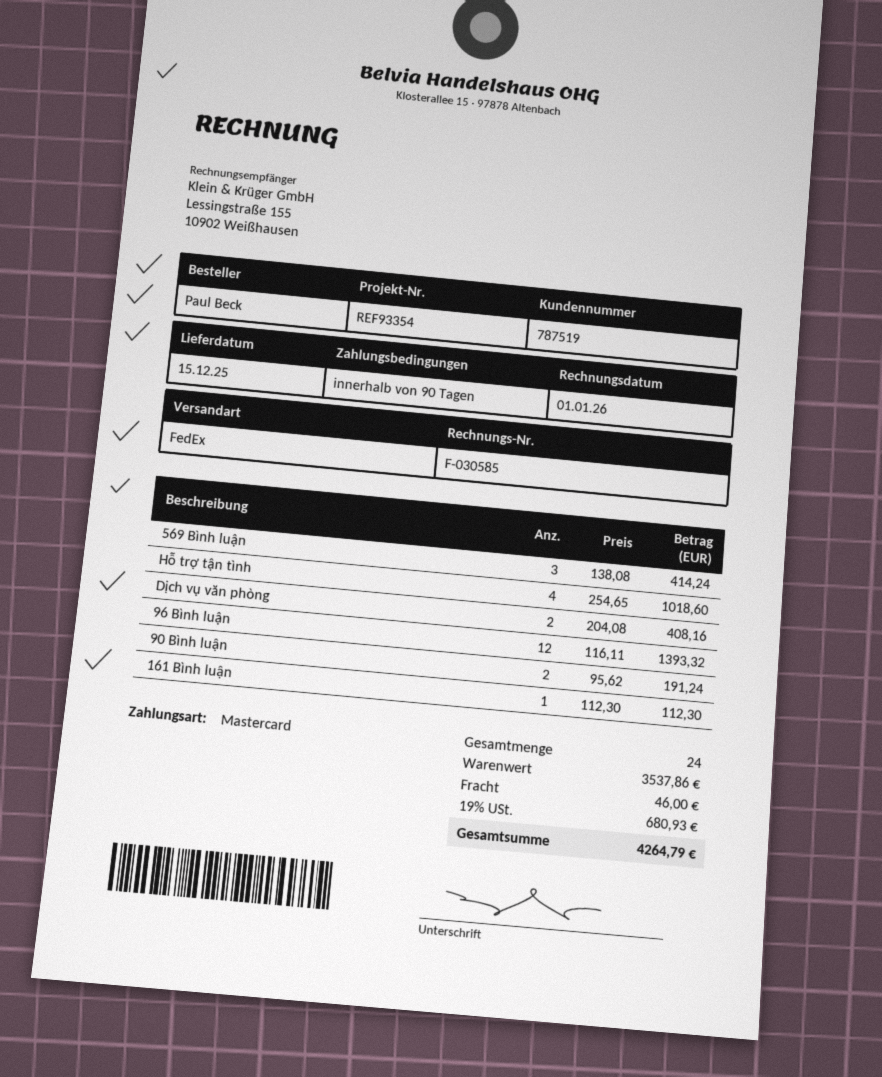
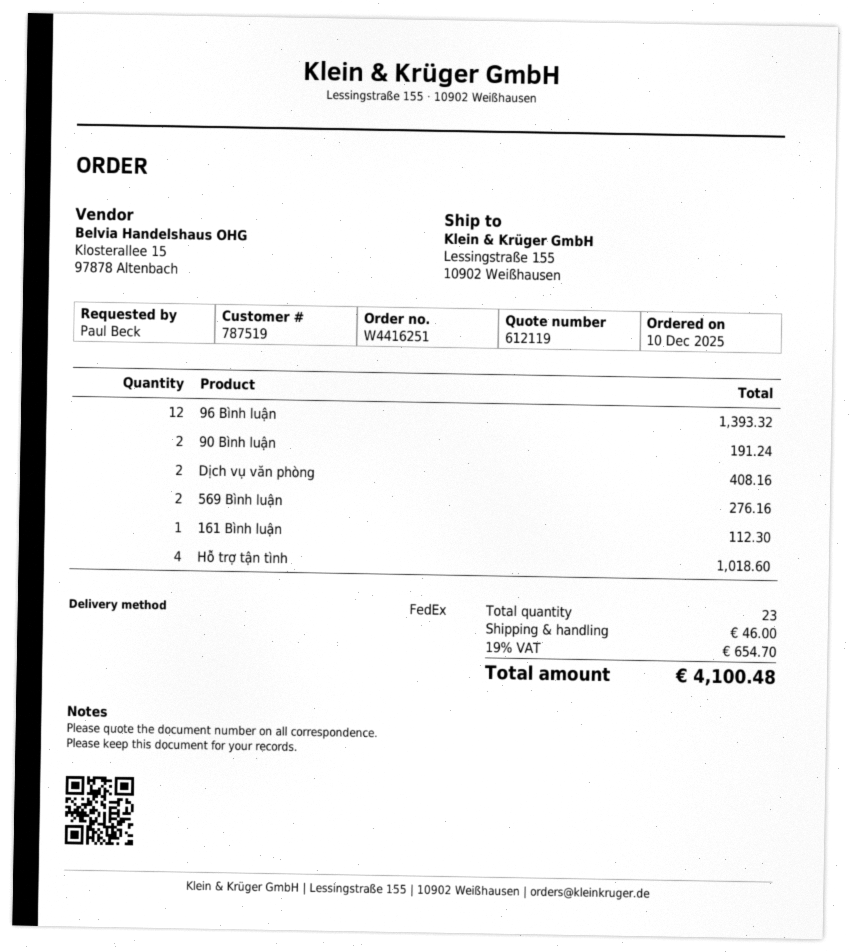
569 Bình luận: 3 for 414.24 -> 2 for 276.16
total quantity: 24 -> 23
tax: 19% = 680.93 -> 19% = 654.70
total: 4264.79 -> 4100.48

